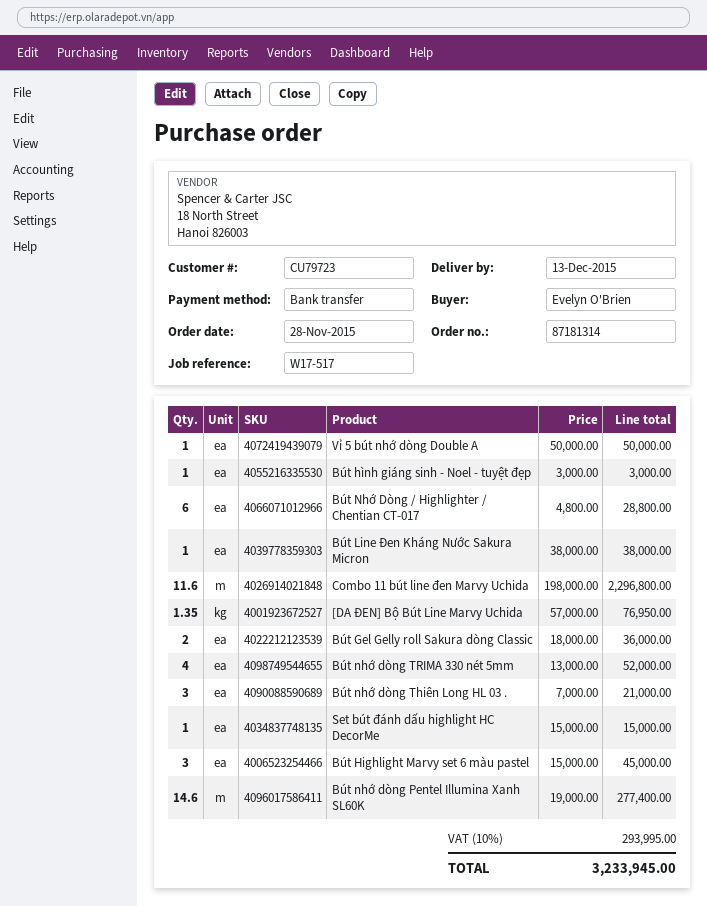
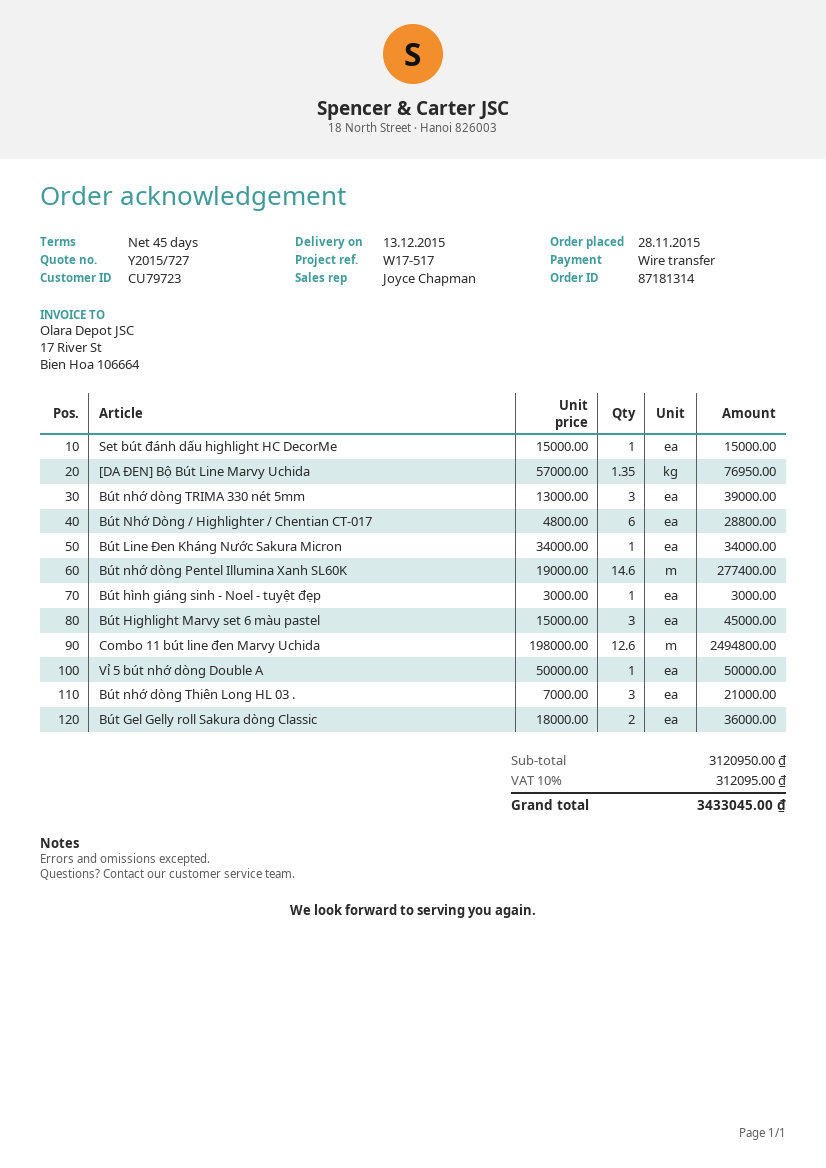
Bút Line Đen Kháng Nước Sakura Micron: 1 x 38000.00 = 38000.00 -> 1 x 34000.00 = 34000.00
Combo 11 bút line đen Marvy Uchida: 11.6 x 198000.00 = 2296800.00 -> 12.6 x 198000.00 = 2494800.00
Bút nhớ dòng TRIMA 330 nét 5mm: 4 x 13000.00 = 52000.00 -> 3 x 13000.00 = 39000.00
tax: 10% = 293995.00 -> 10% = 312095.00
total: 3233945.00 -> 3433045.00

